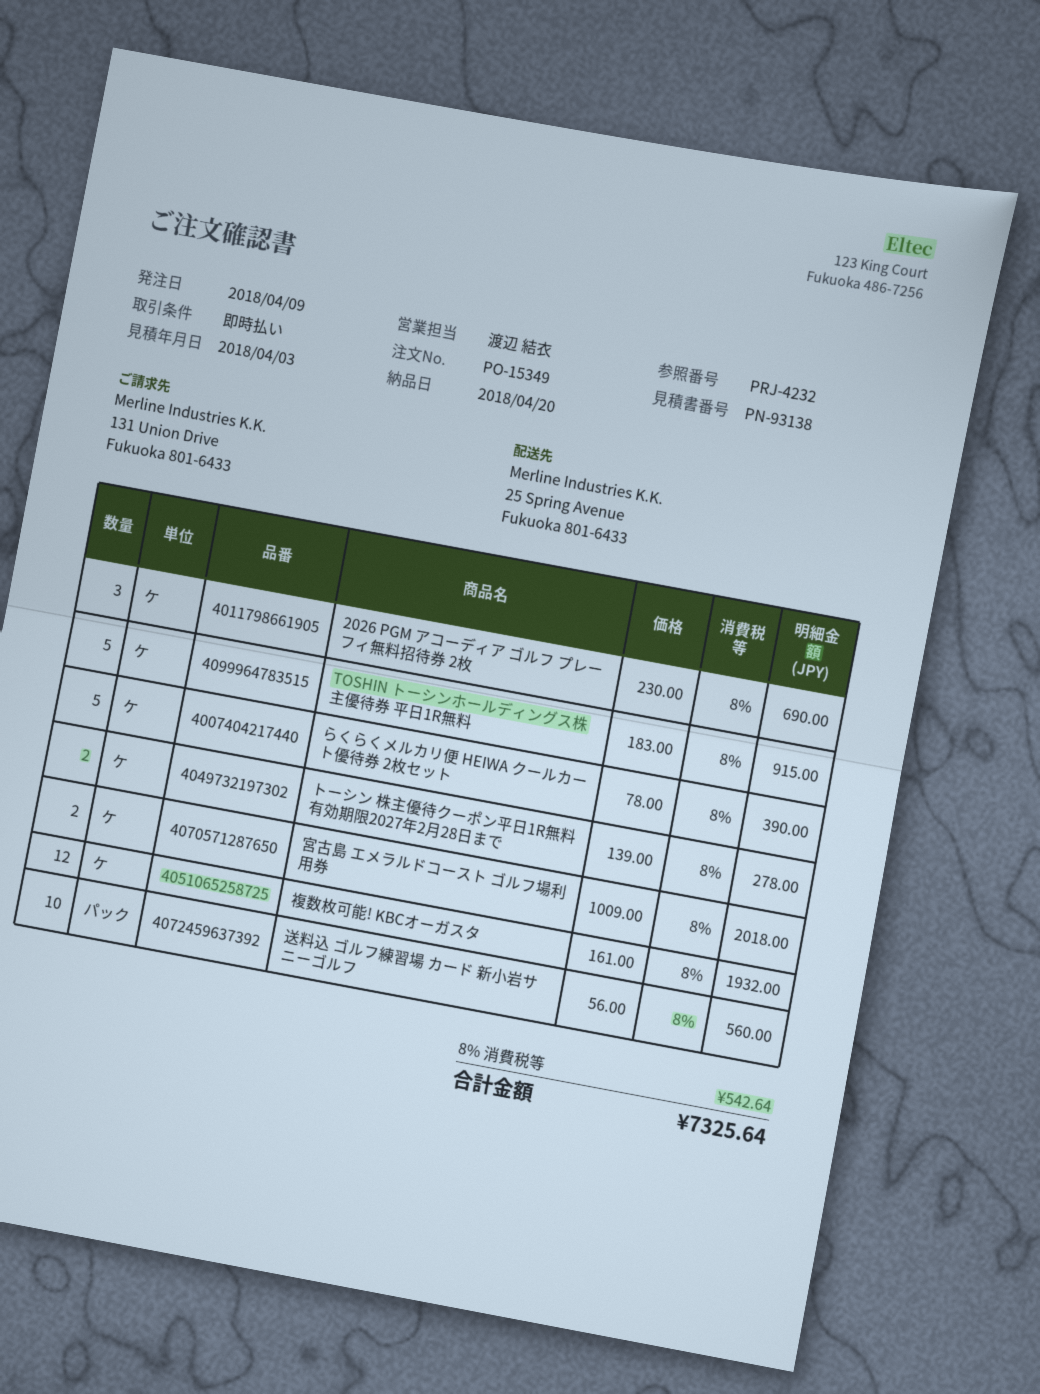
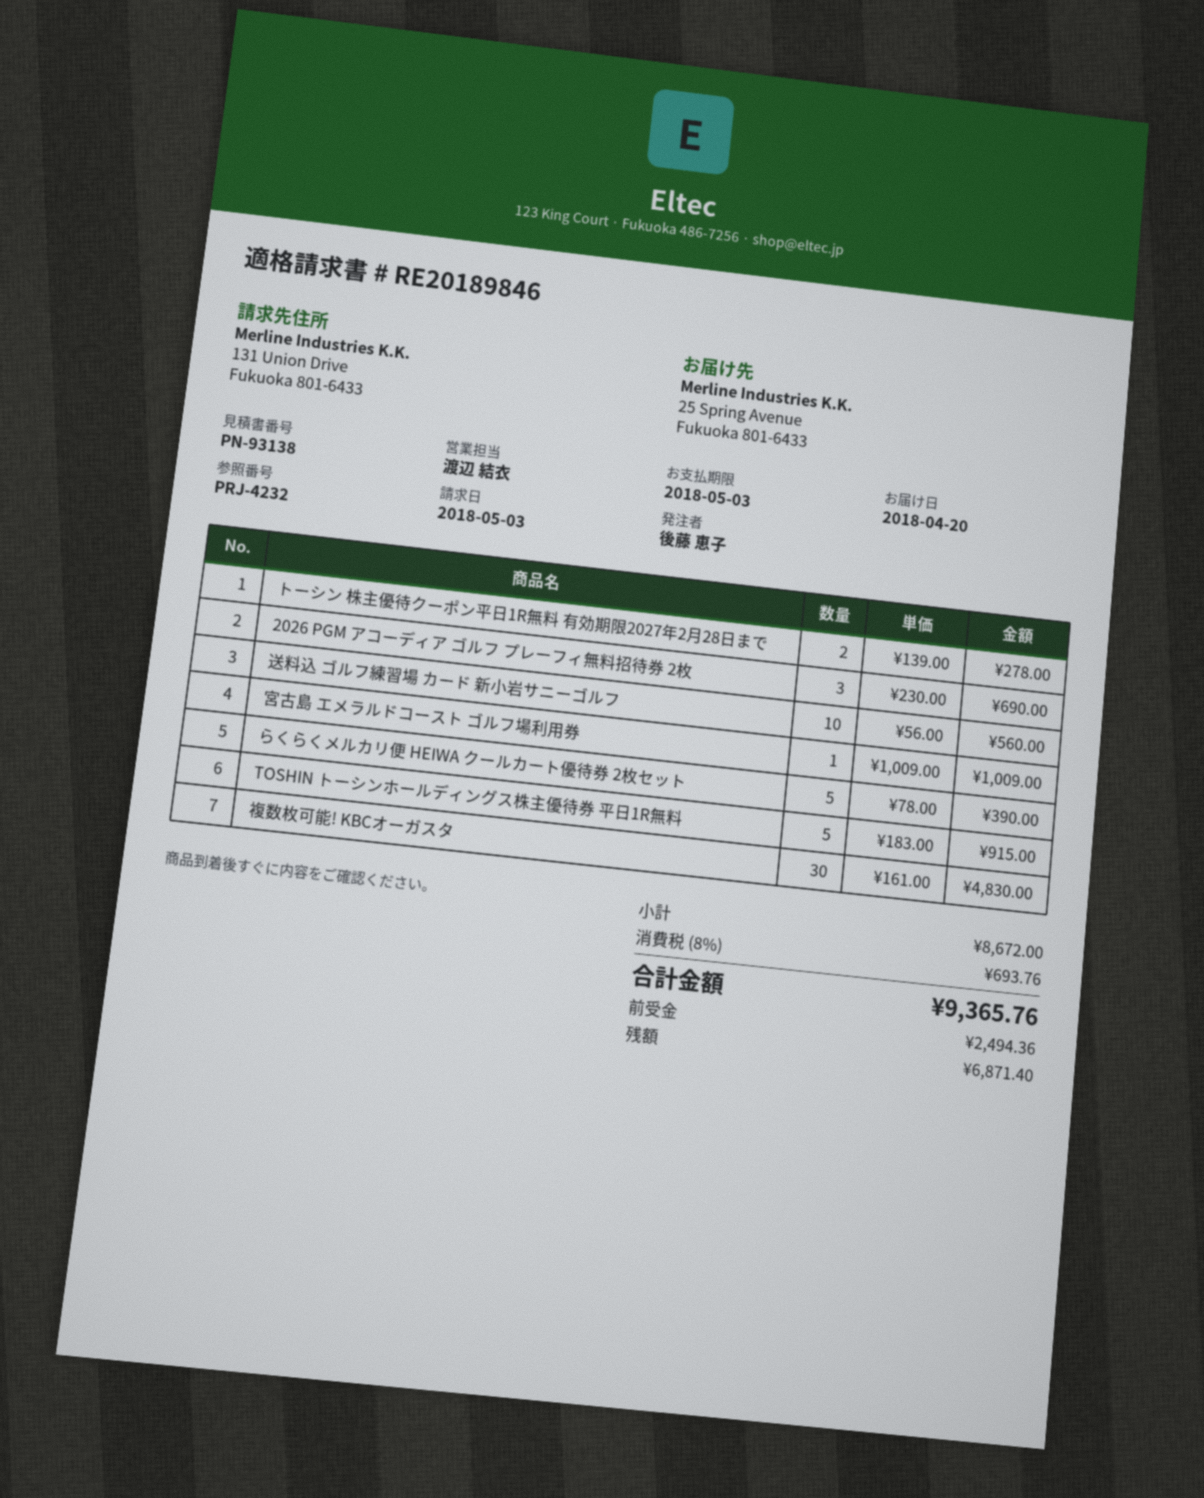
宮古島 エメラルドコースト ゴルフ場利用券: 2 x 1009.00 = 2018.00 -> 1 x 1009.00 = 1009.00
複数枚可能! KBCオーガスタ: 12 x 161.00 = 1932.00 -> 30 x 161.00 = 4830.00
tax: 8% = 542.64 -> 8% = 693.76
total: 7325.64 -> 9365.76

